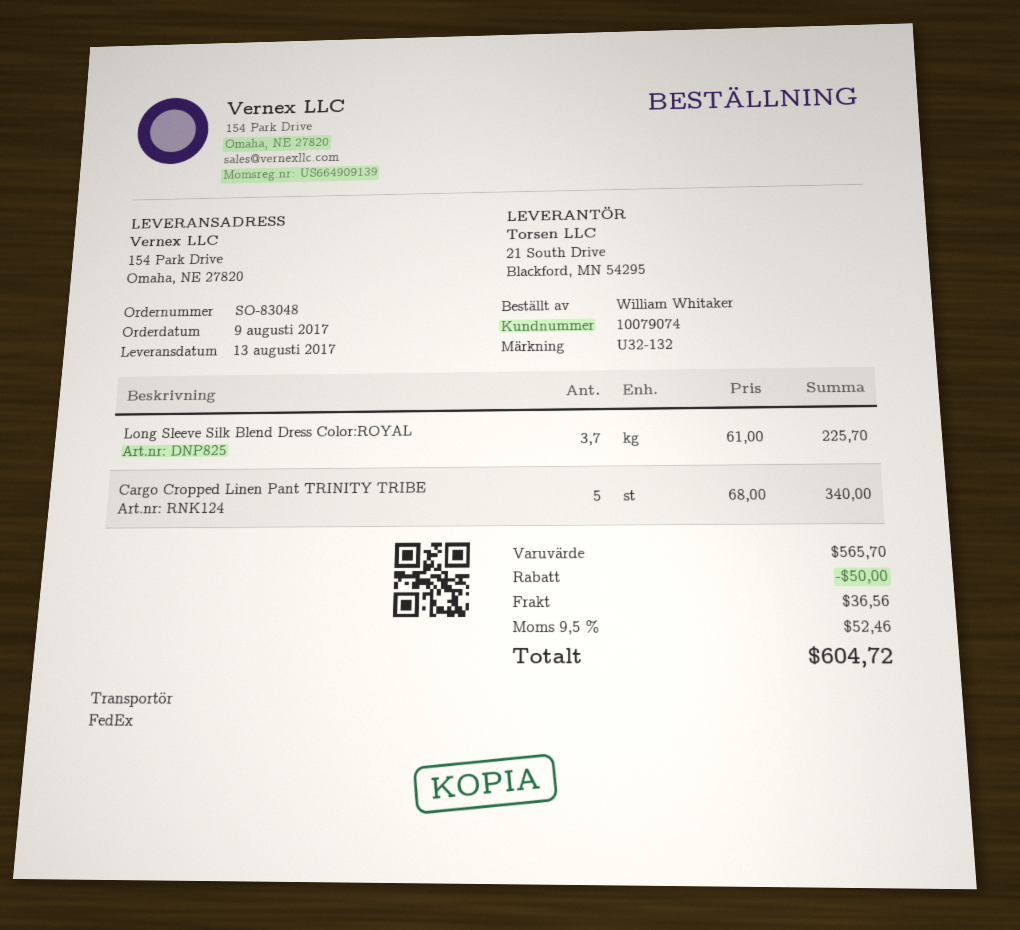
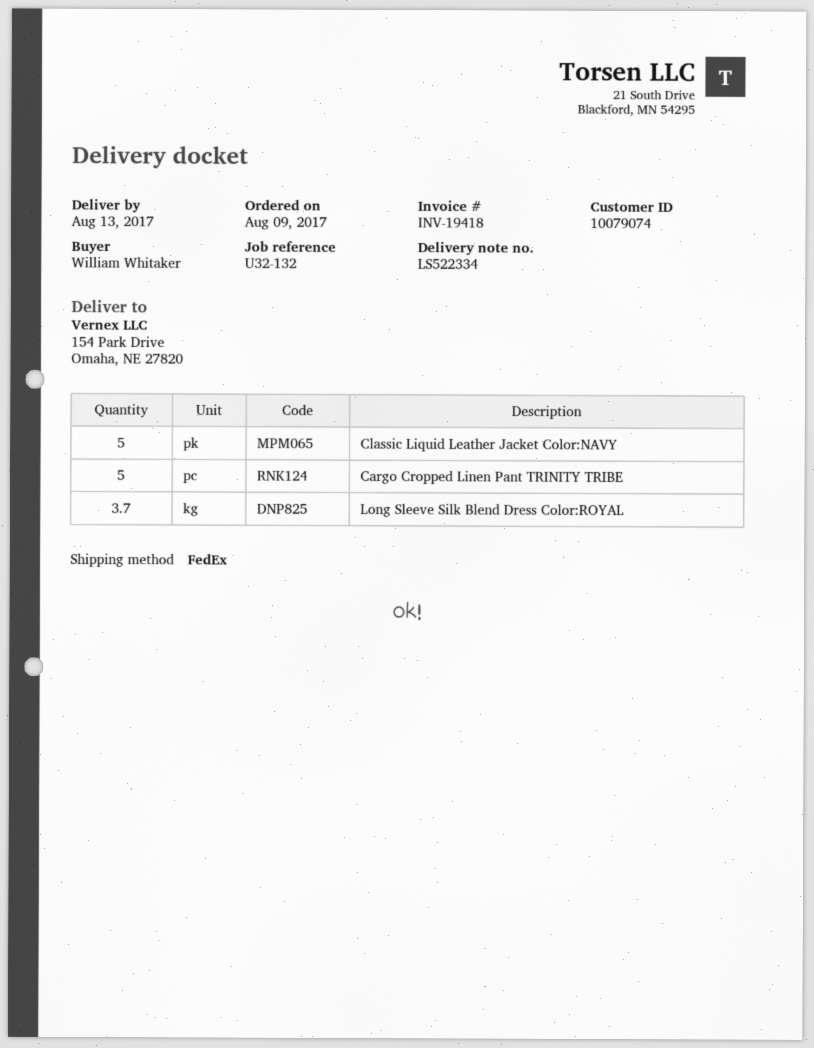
Classic Liquid Leather Jacket Color:NAVY: none -> 5

